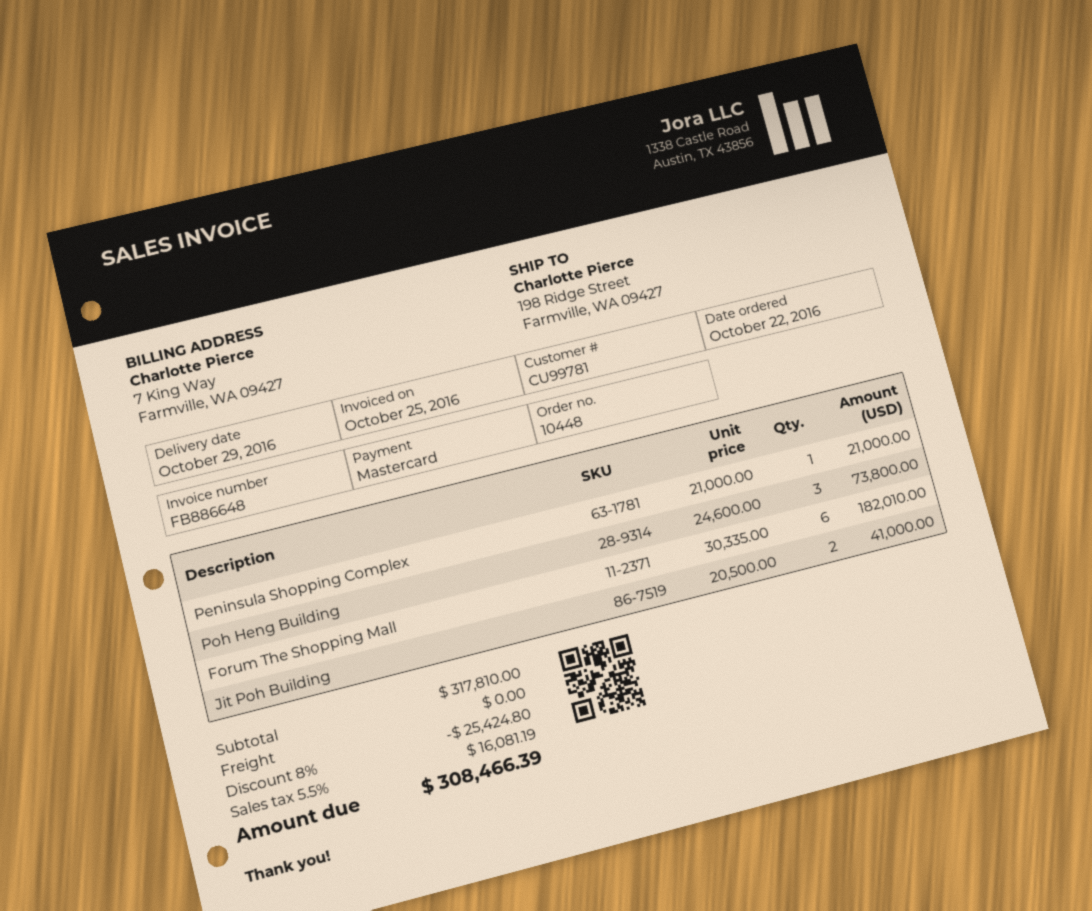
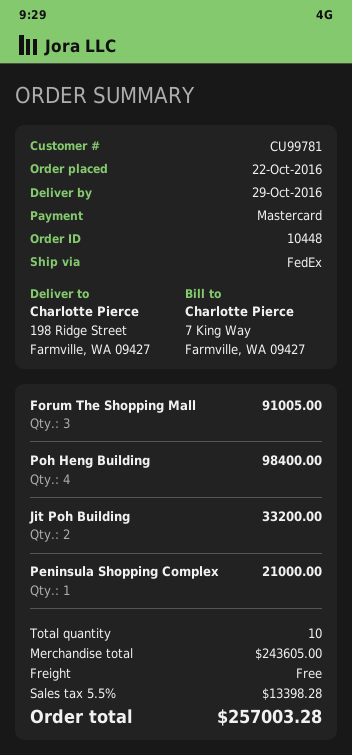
Poh Heng Building: 3 for 73800.00 -> 4 for 98400.00
Forum The Shopping Mall: 6 for 182010.00 -> 3 for 91005.00
Jit Poh Building: 2 for 41000.00 -> 2 for 33200.00
subtotal: 317810.00 -> 243605.00
discount: 8% = 25424.80 -> none
tax: 5.5% = 16081.19 -> 5.5% = 13398.28
total: 308466.39 -> 257003.28

